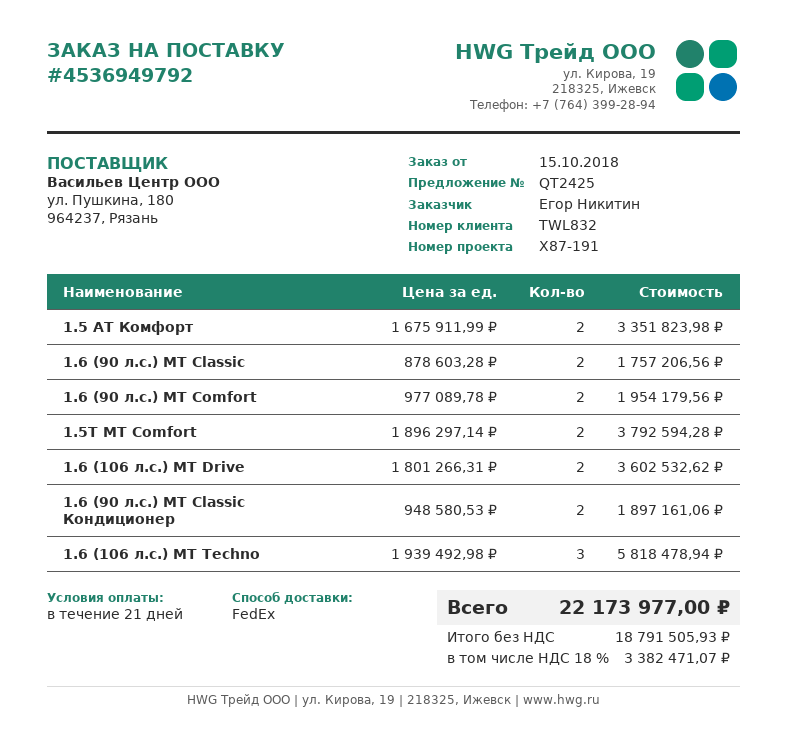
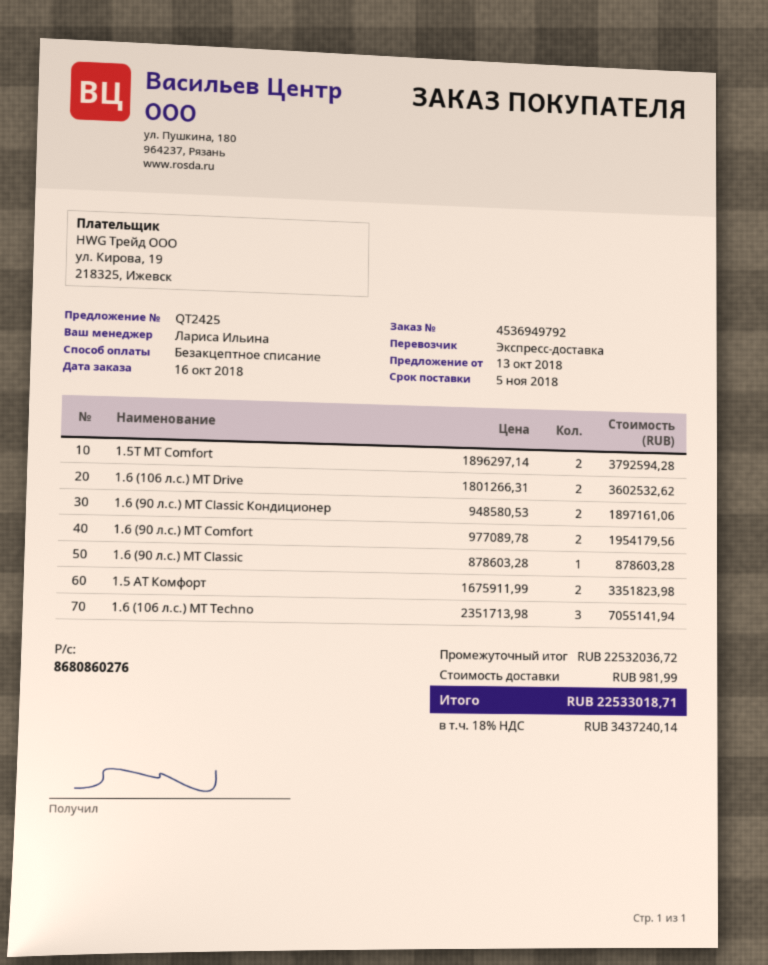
order date: 2018-10-15 -> 2018-10-16
shipping method: FedEx -> express
1.6 (90 л.с.) MT Classic: 2 x 878603.28 = 1757206.56 -> 1 x 878603.28 = 878603.28
1.6 (106 л.с.) MT Techno: 3 x 1939492.98 = 5818478.94 -> 3 x 2351713.98 = 7055141.94
shipping: none -> 981.99
tax: 18% = 3382471.07 -> 18% = 3437240.14
total: 22173977.00 -> 22533018.71

